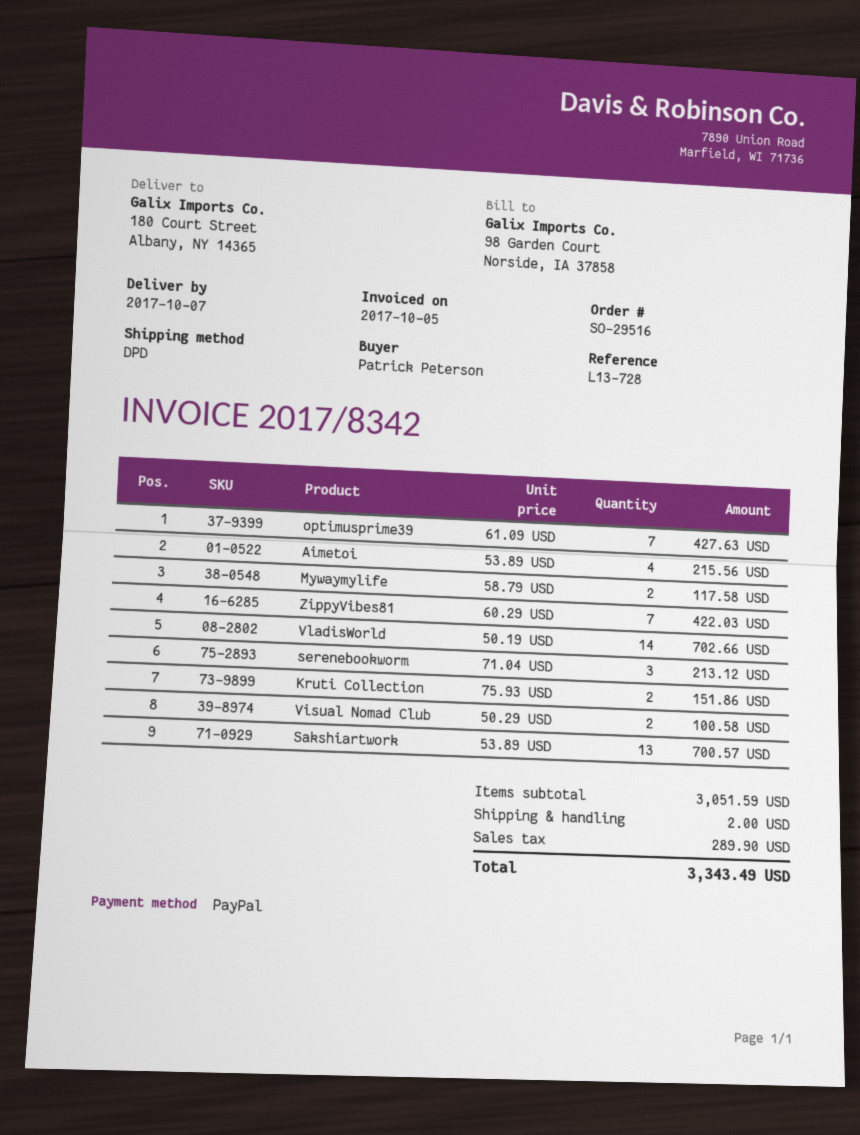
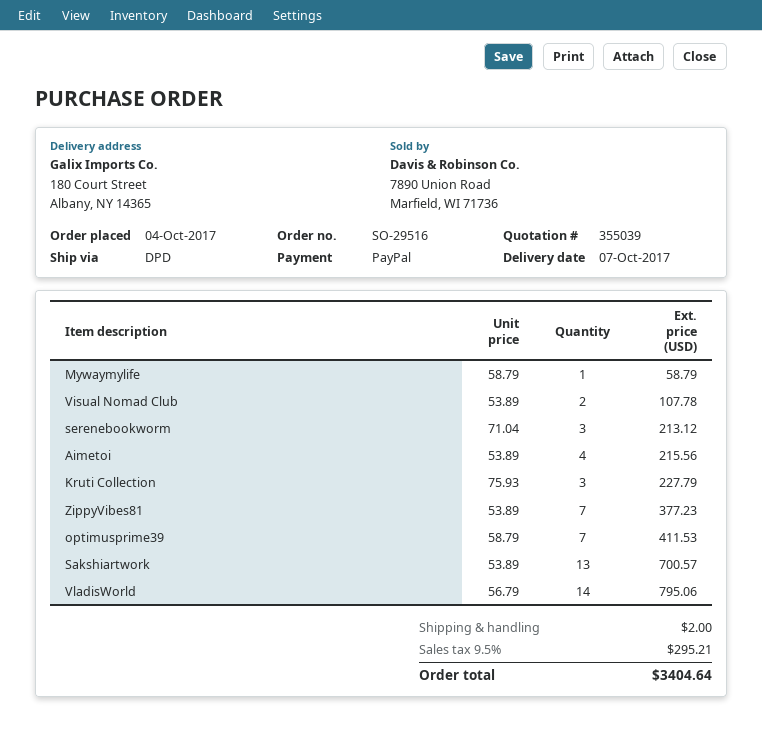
optimusprime39: 7 x 61.09 = 427.63 -> 7 x 58.79 = 411.53
Mywaymylife: 2 x 58.79 = 117.58 -> 1 x 58.79 = 58.79
ZippyVibes81: 7 x 60.29 = 422.03 -> 7 x 53.89 = 377.23
VladisWorld: 14 x 50.19 = 702.66 -> 14 x 56.79 = 795.06
Kruti Collection: 2 x 75.93 = 151.86 -> 3 x 75.93 = 227.79
Visual Nomad Club: 2 x 50.29 = 100.58 -> 2 x 53.89 = 107.78
tax: 289.90 -> 295.21
total: 3343.49 -> 3404.64

